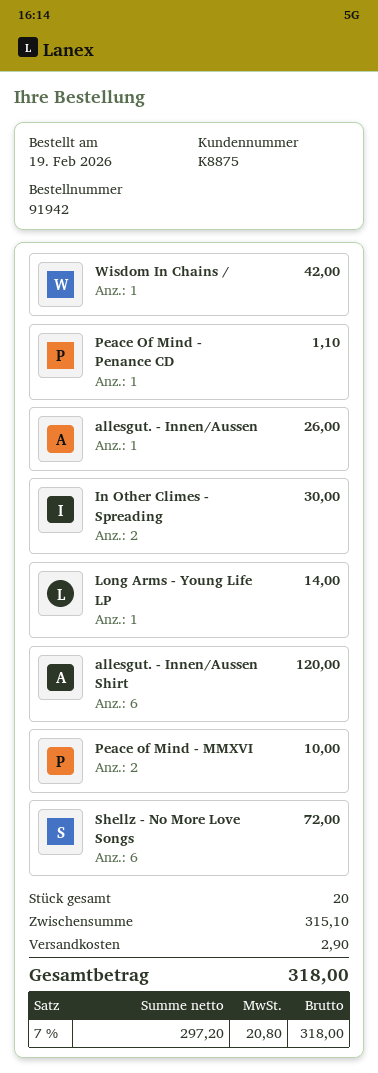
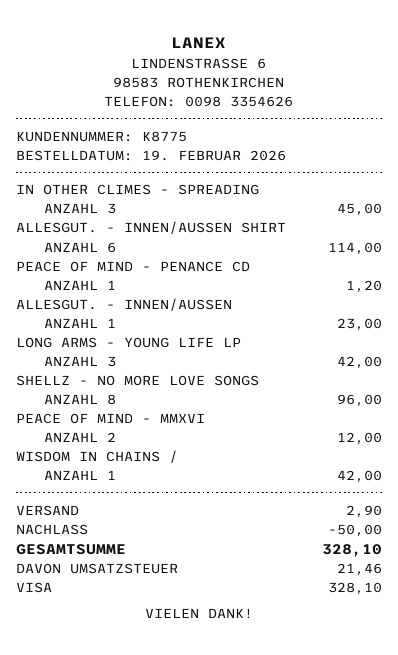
customer number: K8875 -> K8775
Peace Of Mind - Penance CD: 1 for 1.10 -> 1 for 1.20
allesgut. - Innen/Aussen: 1 for 26.00 -> 1 for 23.00
In Other Climes - Spreading: 2 for 30.00 -> 3 for 45.00
Long Arms - Young Life LP: 1 for 14.00 -> 3 for 42.00
allesgut. - Innen/Aussen Shirt: 6 for 120.00 -> 6 for 114.00
Peace of Mind - MMXVI: 2 for 10.00 -> 2 for 12.00
Shellz - No More Love Songs: 6 for 72.00 -> 8 for 96.00
discount: none -> 50.00
tax: 20.80 -> 21.46
total: 318.00 -> 328.10

